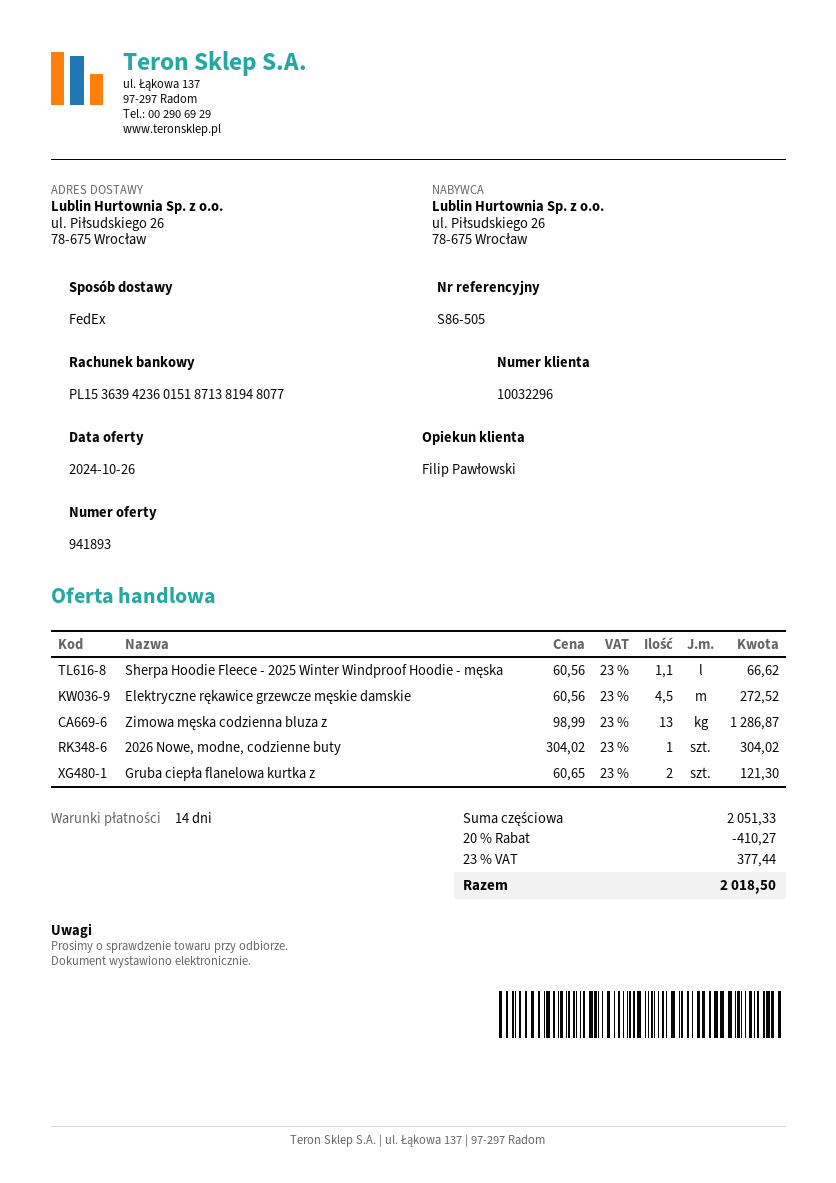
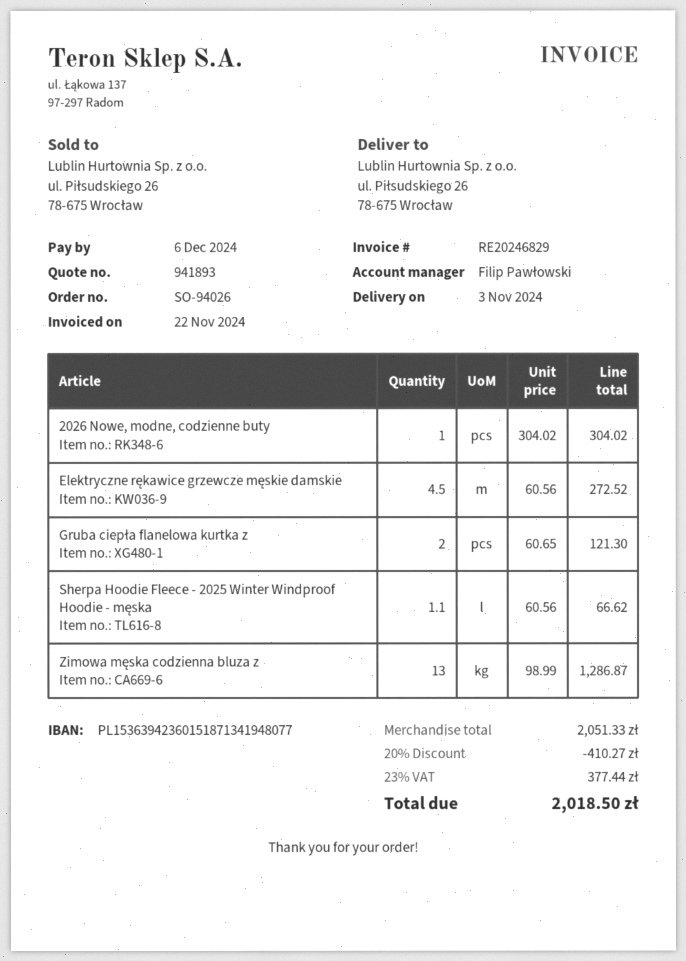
bank account: PL15363942360151871381948077 -> PL15363942360151871341948077

